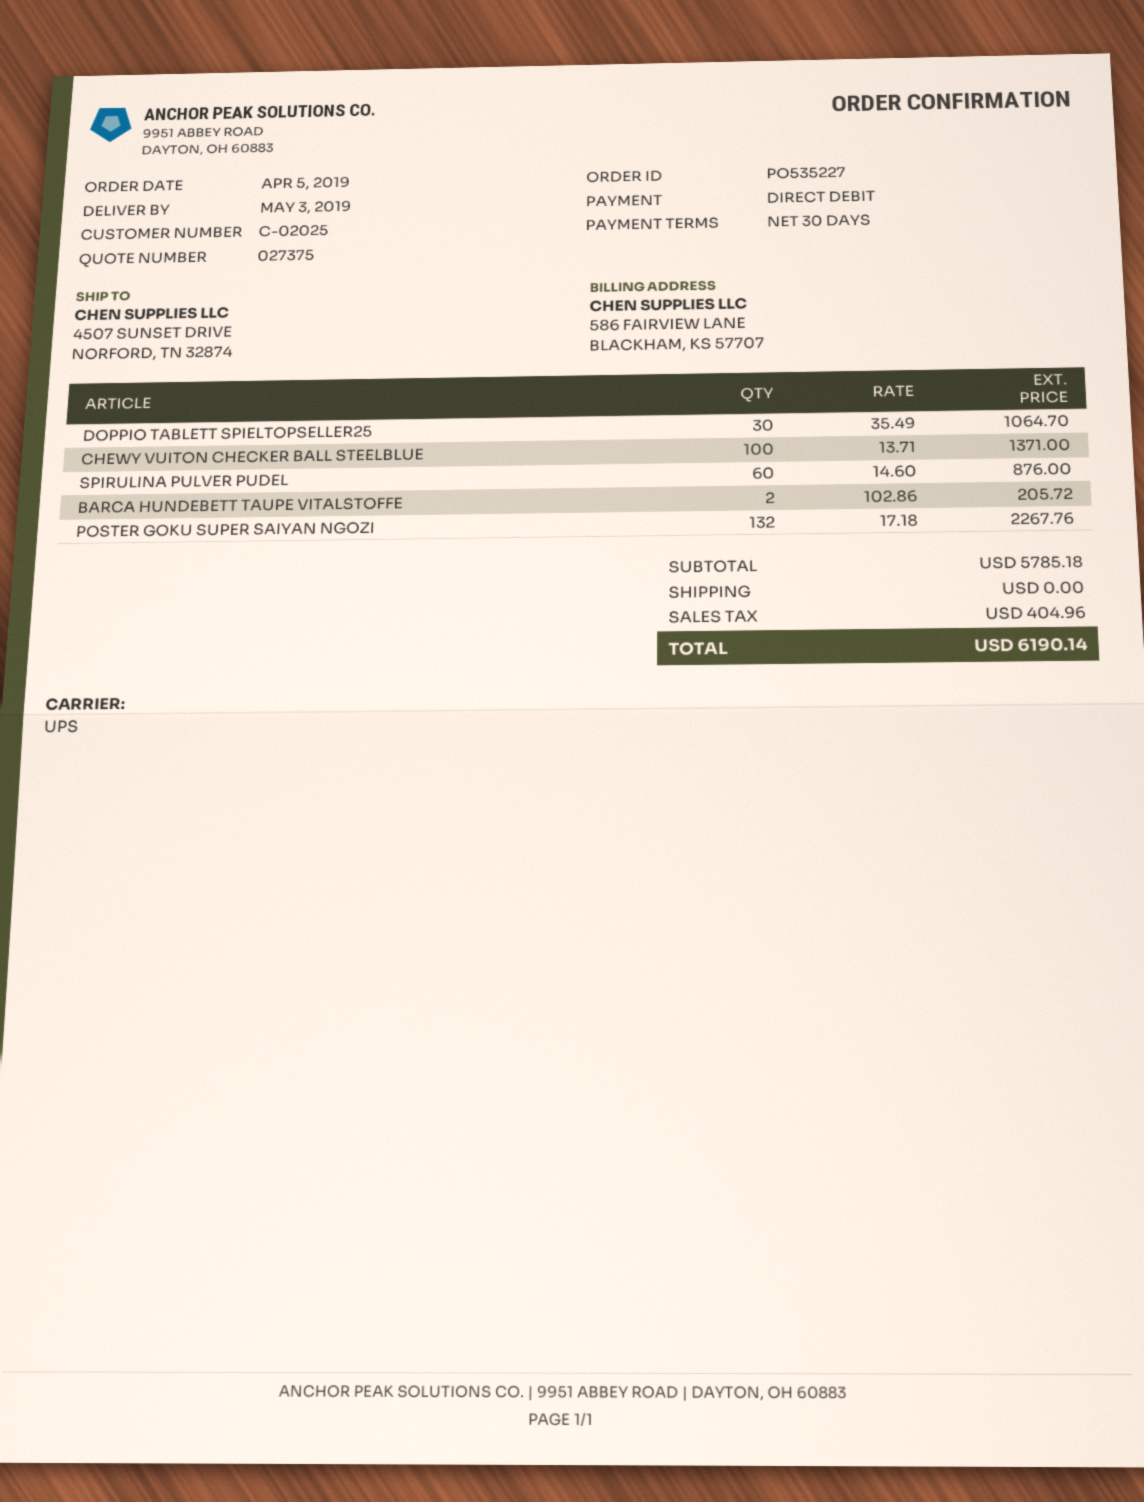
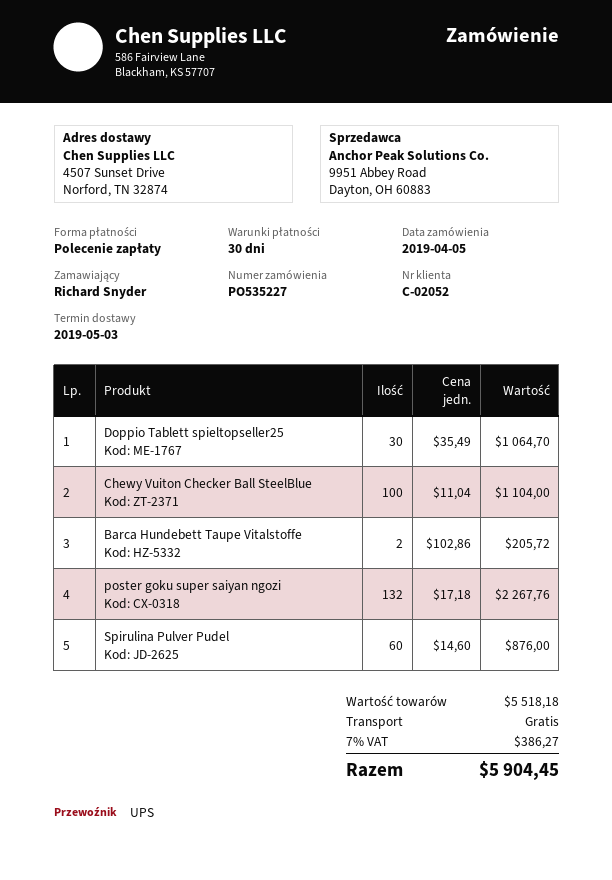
customer number: C-02025 -> C-02052
CHEWY VUITON CHECKER BALL STEELBLUE: 100 x 13.71 = 1371.00 -> 100 x 11.04 = 1104.00
subtotal: 5785.18 -> 5518.18
tax: 404.96 -> 386.27
total: 6190.14 -> 5904.45

